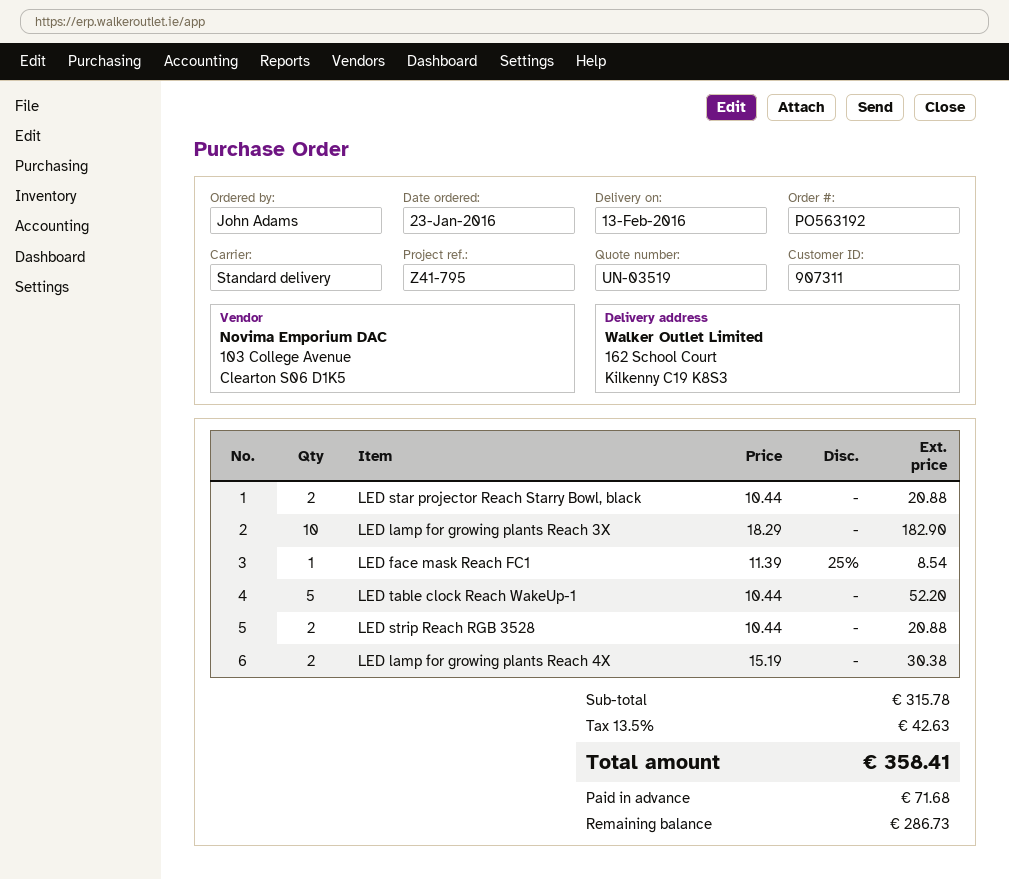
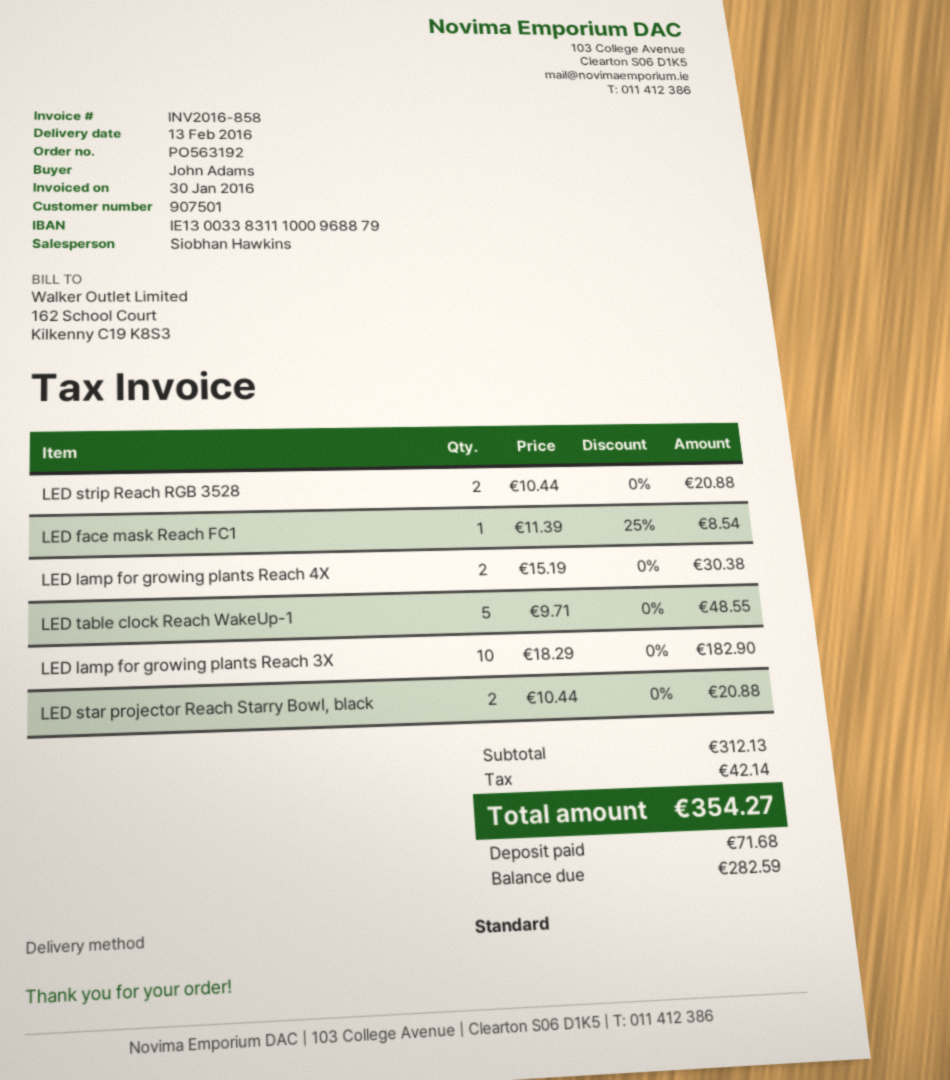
customer number: 907311 -> 907501
LED table clock Reach WakeUp-1: 5 x 10.44 = 52.20 -> 5 x 9.71 = 48.55
subtotal: 315.78 -> 312.13
tax: 42.63 -> 42.14
total: 358.41 -> 354.27
balance: 286.73 -> 282.59

